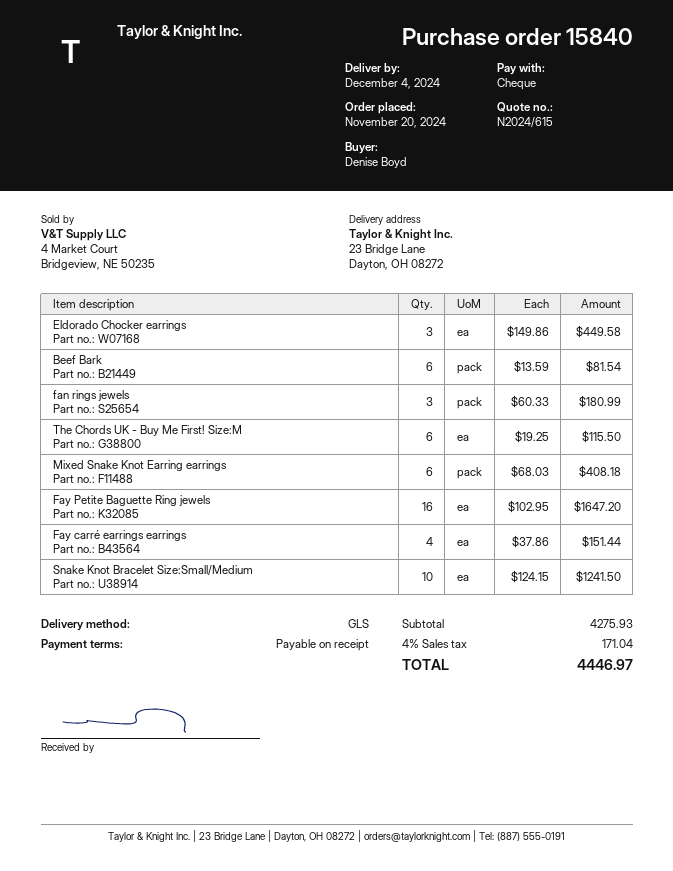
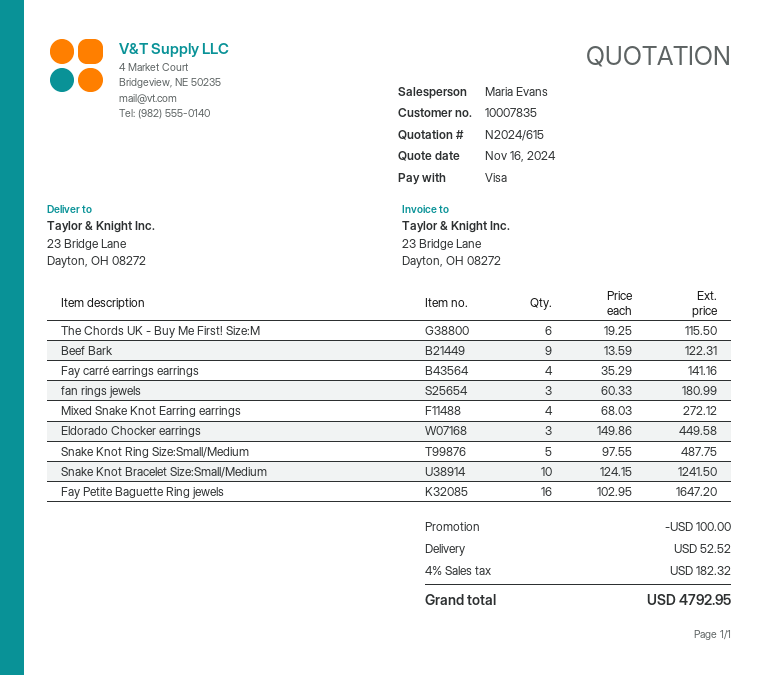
payment method: cheque -> Visa
Beef Bark: 6 x 13.59 = 81.54 -> 9 x 13.59 = 122.31
Mixed Snake Knot Earring earrings: 6 x 68.03 = 408.18 -> 4 x 68.03 = 272.12
Fay carré earrings earrings: 4 x 37.86 = 151.44 -> 4 x 35.29 = 141.16
Snake Knot Ring Size:Small/Medium: none -> 5 x 97.55 = 487.75
discount: none -> 100.00
shipping: none -> 52.52
tax: 4% = 171.04 -> 4% = 182.32
total: 4446.97 -> 4792.95

